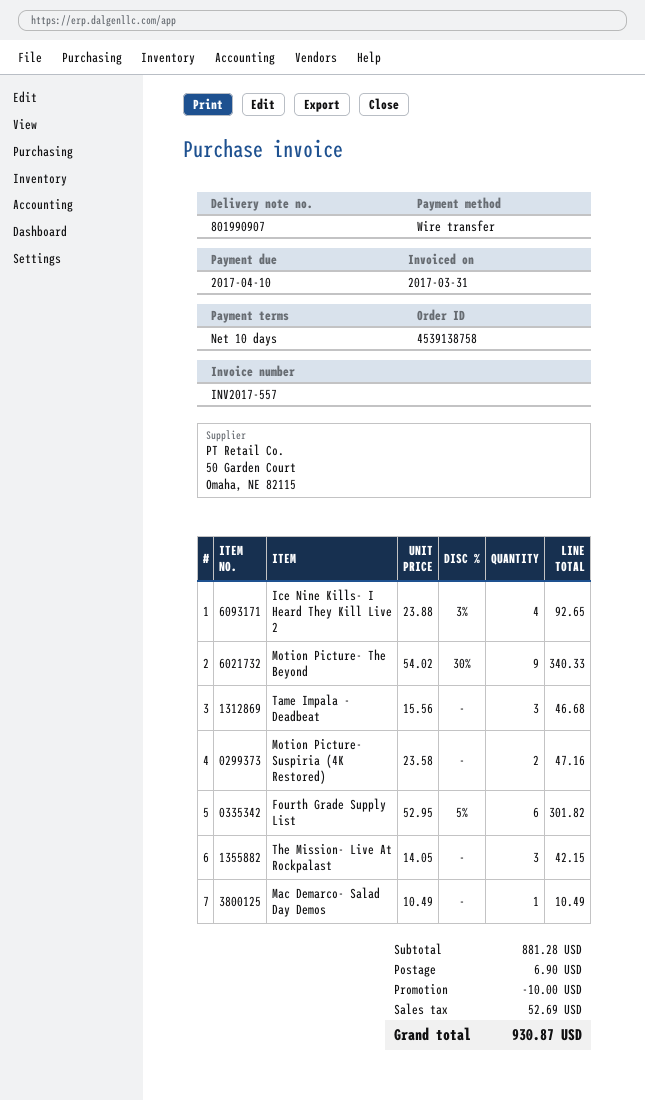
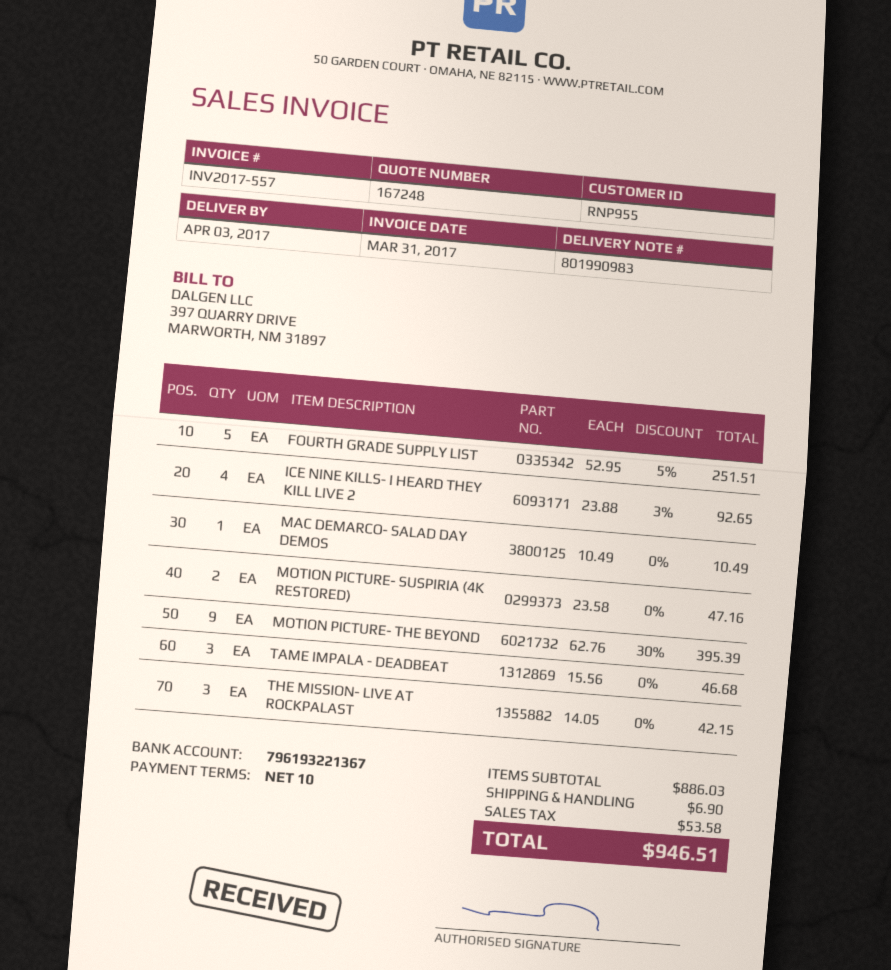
delivery note number: 801990907 -> 801990983
Motion Picture- The Beyond: 9 x 54.02 - 30% = 340.33 -> 9 x 62.76 - 30% = 395.39
Fourth Grade Supply List: 6 x 52.95 - 5% = 301.82 -> 5 x 52.95 - 5% = 251.51
subtotal: 881.28 -> 886.03
discount: 10.00 -> none
tax: 52.69 -> 53.58
total: 930.87 -> 946.51

